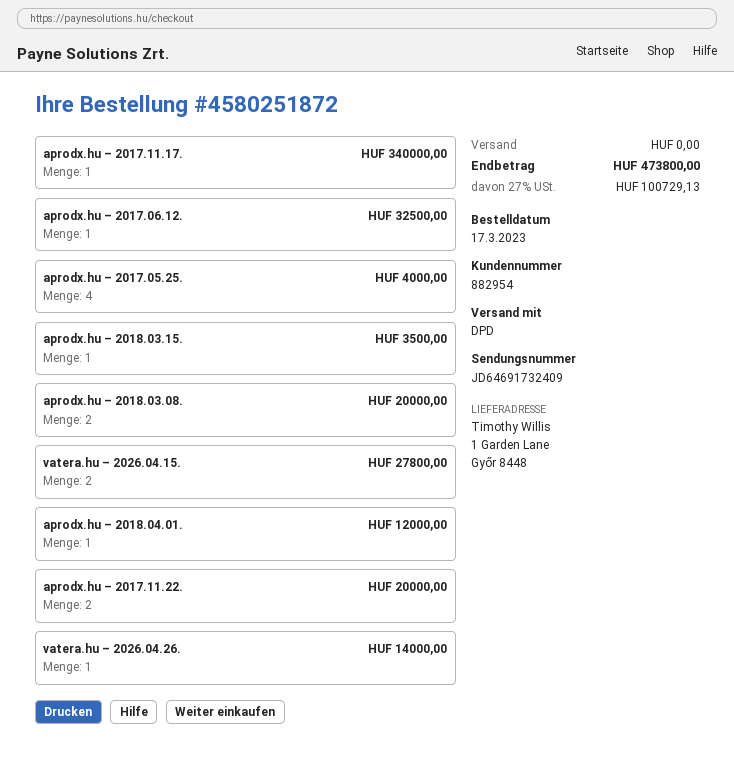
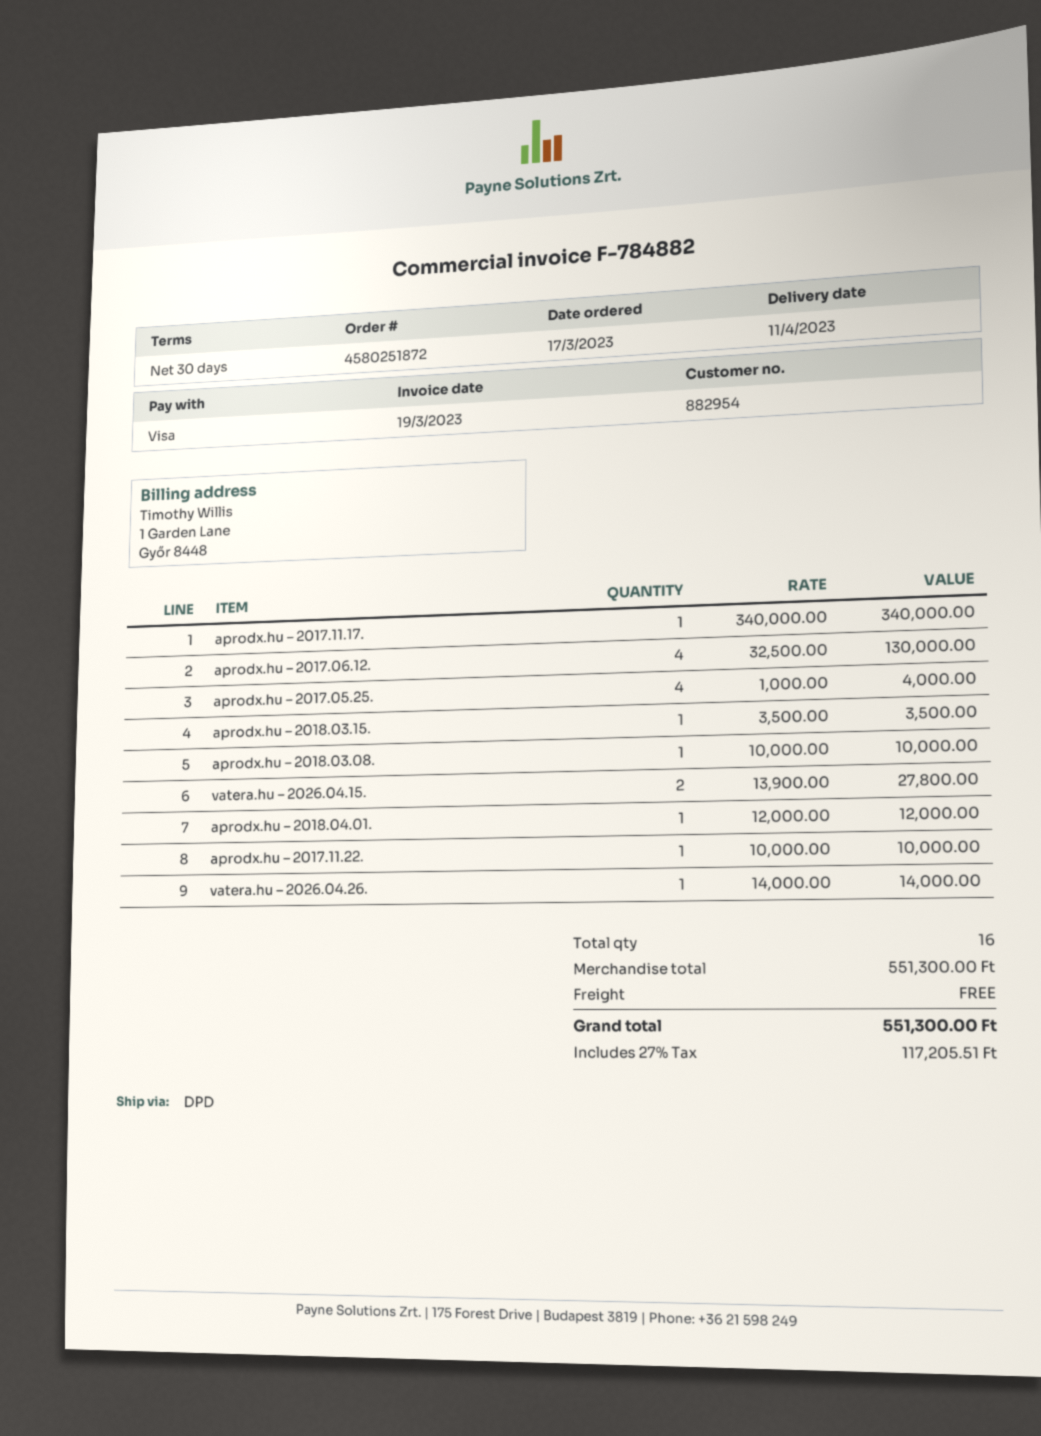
aprodx.hu – 2017.06.12.: 1 for 32500.00 -> 4 for 130000.00
aprodx.hu – 2018.03.08.: 2 for 20000.00 -> 1 for 10000.00
aprodx.hu – 2017.11.22.: 2 for 20000.00 -> 1 for 10000.00
tax: 27% = 100729.13 -> 27% = 117205.51
total: 473800.00 -> 551300.00

